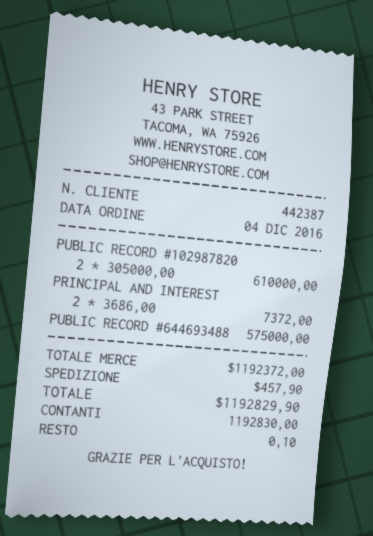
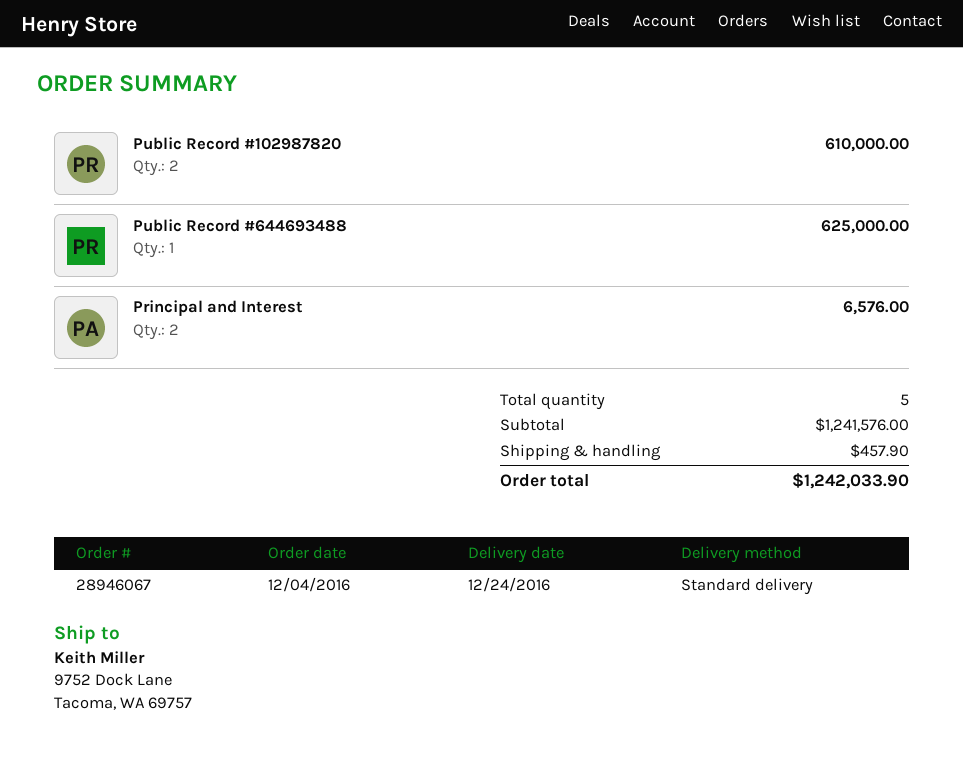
PRINCIPAL AND INTEREST: 2 for 7372.00 -> 2 for 6576.00
PUBLIC RECORD #644693488: 1 for 575000.00 -> 1 for 625000.00
subtotal: 1192372.00 -> 1241576.00
total: 1192829.90 -> 1242033.90

